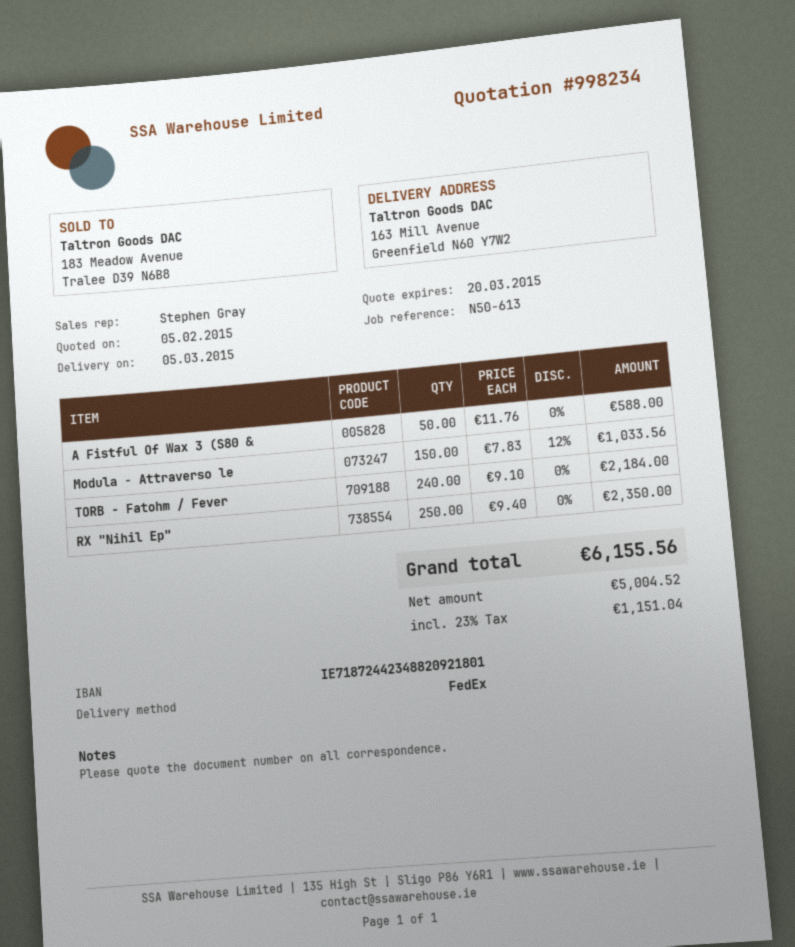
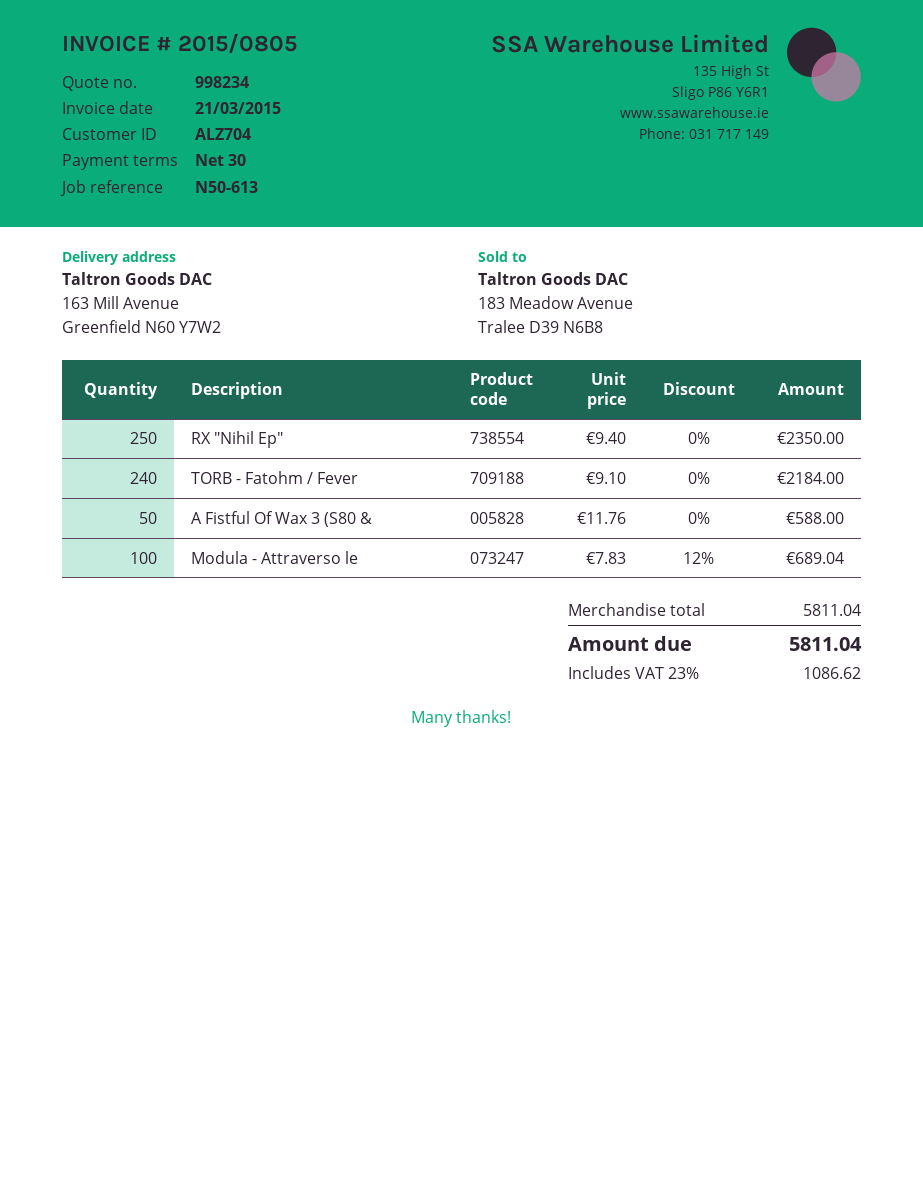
Modula - Attraverso le: 150 x 7.83 - 12% = 1033.56 -> 100 x 7.83 - 12% = 689.04
tax: 23% = 1151.04 -> 23% = 1086.62
total: 6155.56 -> 5811.04

